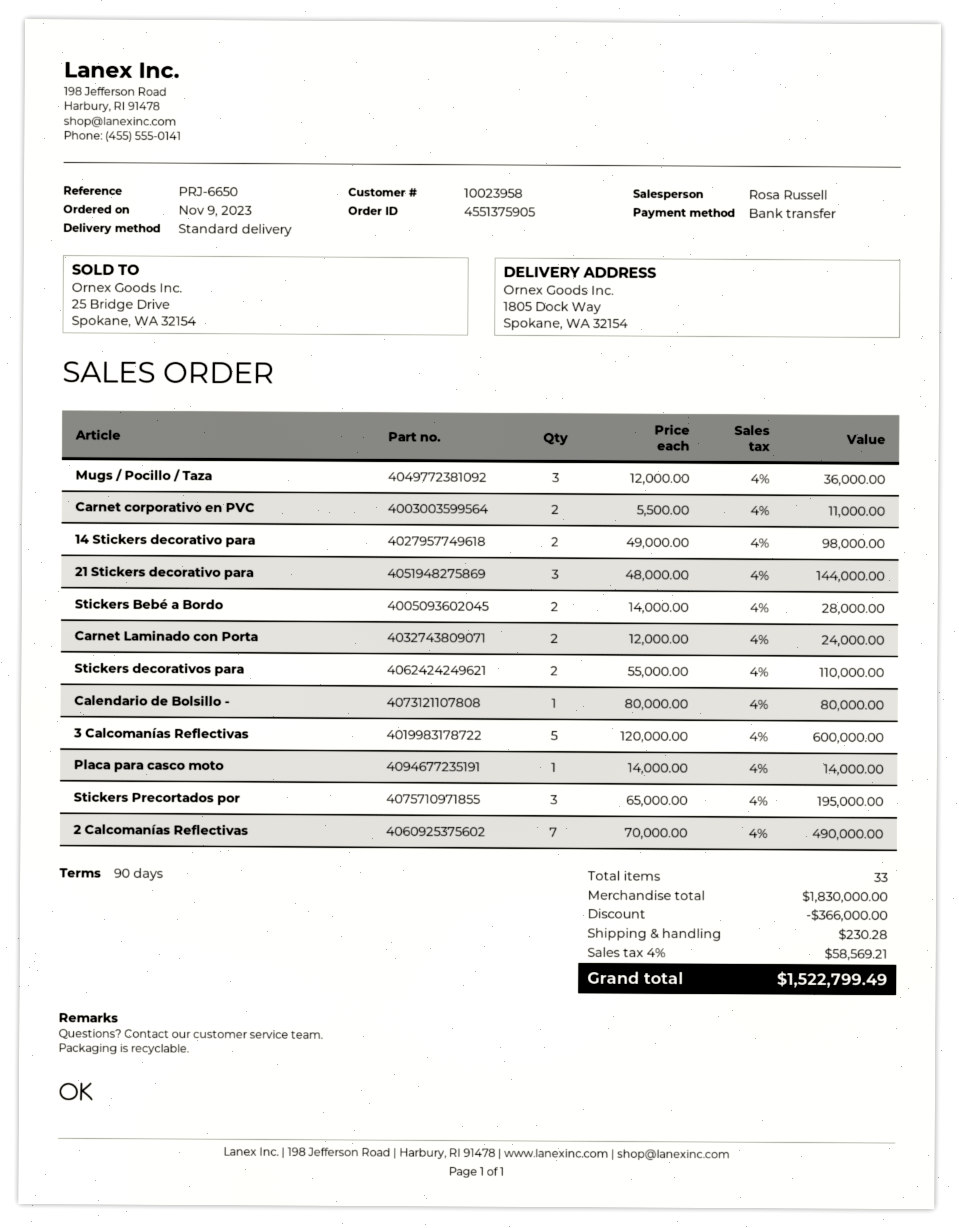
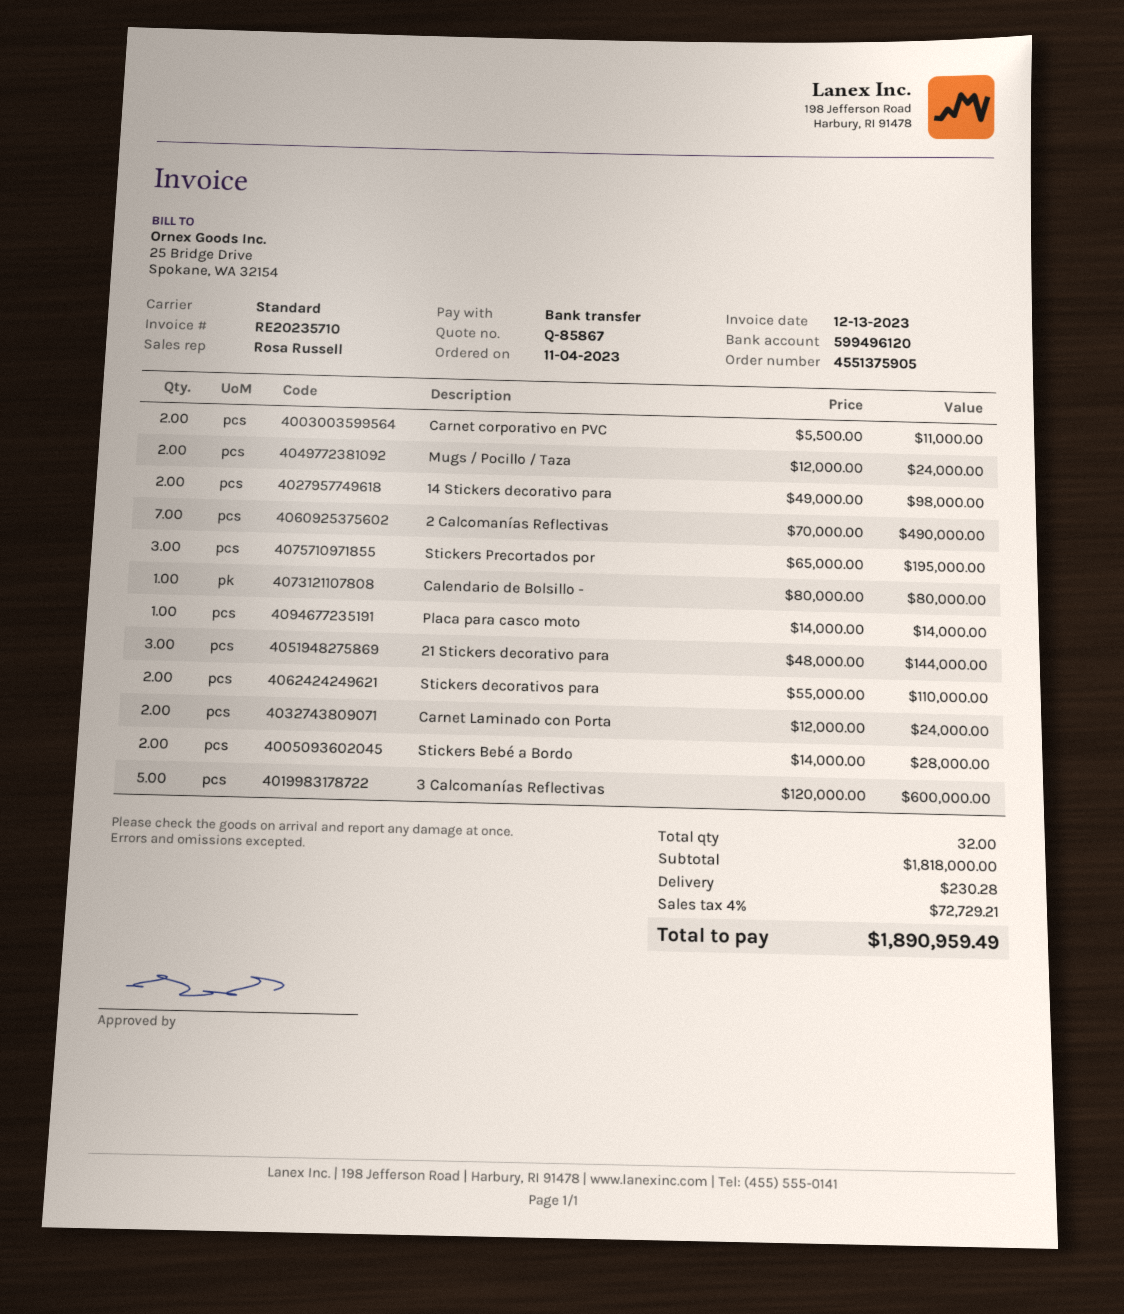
order date: 2023-11-09 -> 2023-11-04
Mugs / Pocillo / Taza: 3 x 12000.00 = 36000.00 -> 2 x 12000.00 = 24000.00
total quantity: 33 -> 32
subtotal: 1830000.00 -> 1818000.00
discount: 366000.00 -> none
tax: 4% = 58569.21 -> 4% = 72729.21
total: 1522799.49 -> 1890959.49

